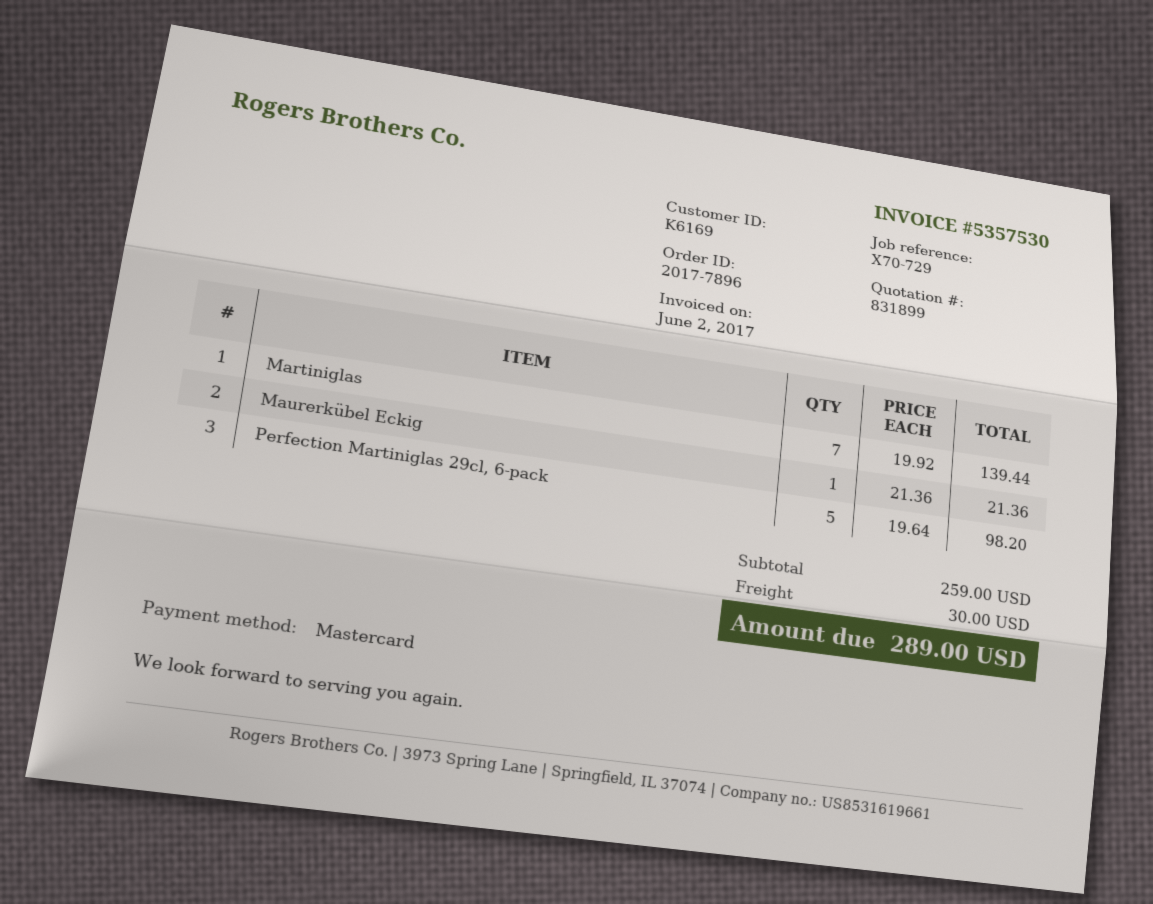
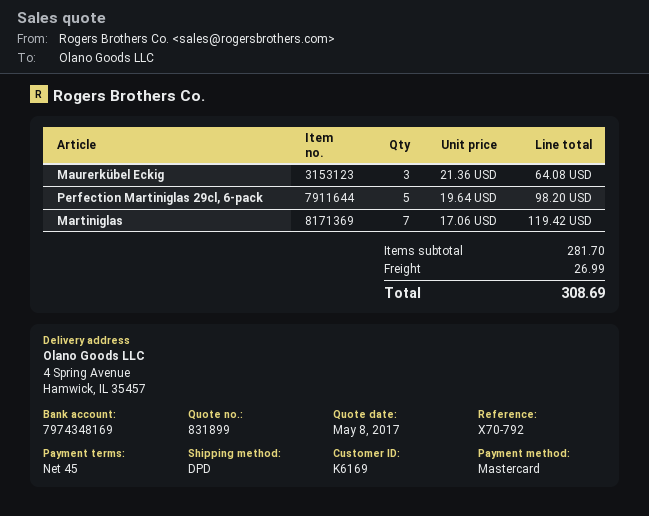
reference: X70-729 -> X70-792
Martiniglas: 7 x 19.92 = 139.44 -> 7 x 17.06 = 119.42
Maurerkübel Eckig: 1 x 21.36 = 21.36 -> 3 x 21.36 = 64.08
subtotal: 259.00 -> 281.70
shipping: 30.00 -> 26.99
total: 289.00 -> 308.69

